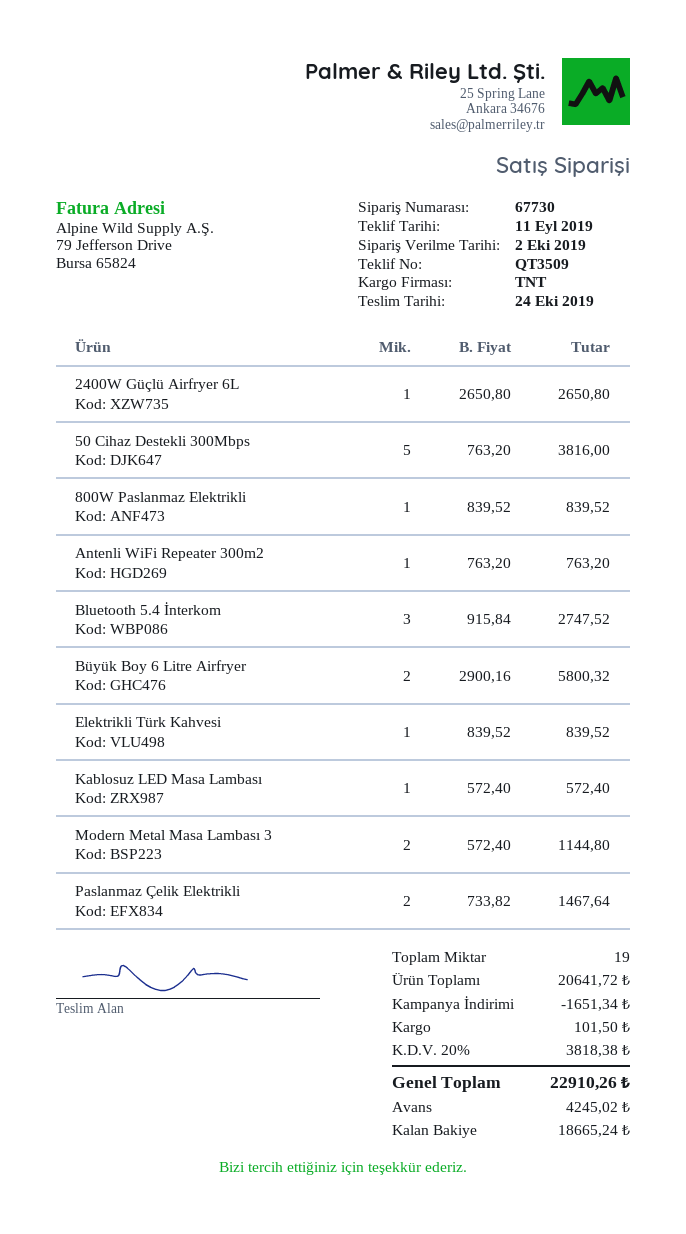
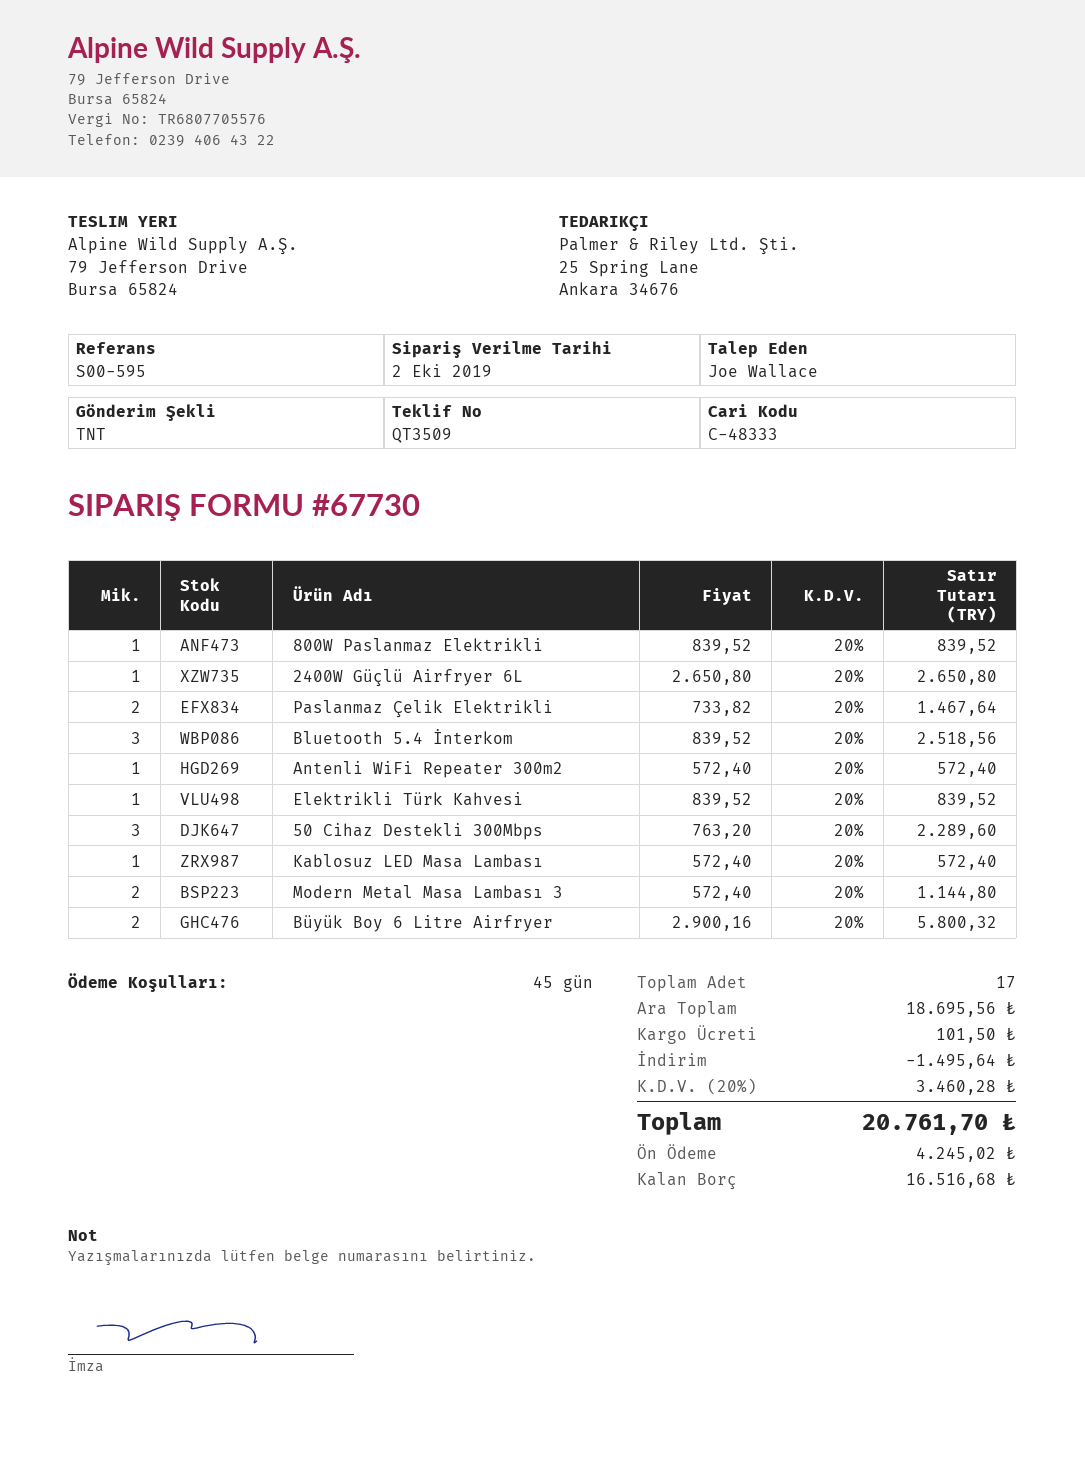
50 Cihaz Destekli 300Mbps: 5 x 763.20 = 3816.00 -> 3 x 763.20 = 2289.60
Antenli WiFi Repeater 300m2: 1 x 763.20 = 763.20 -> 1 x 572.40 = 572.40
Bluetooth 5.4 İnterkom: 3 x 915.84 = 2747.52 -> 3 x 839.52 = 2518.56
total quantity: 19 -> 17
subtotal: 20641.72 -> 18695.56
discount: 1651.34 -> 1495.64
tax: 20% = 3818.38 -> 20% = 3460.28
total: 22910.26 -> 20761.70
balance: 18665.24 -> 16516.68

